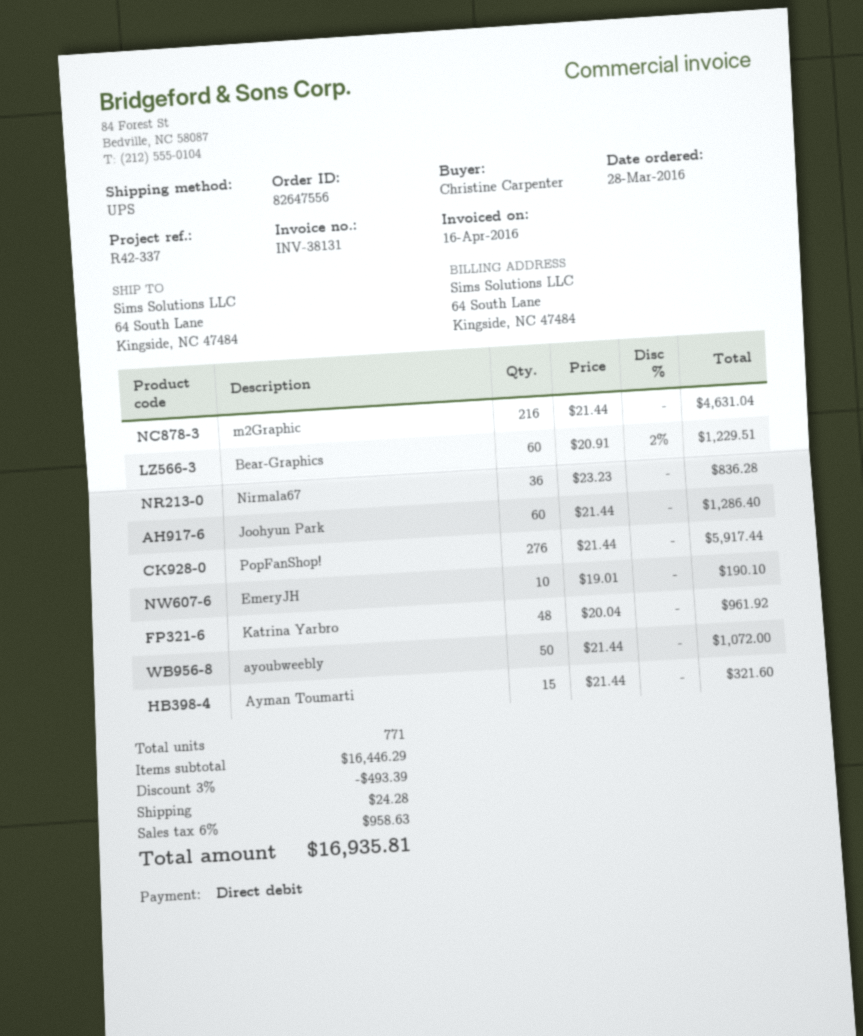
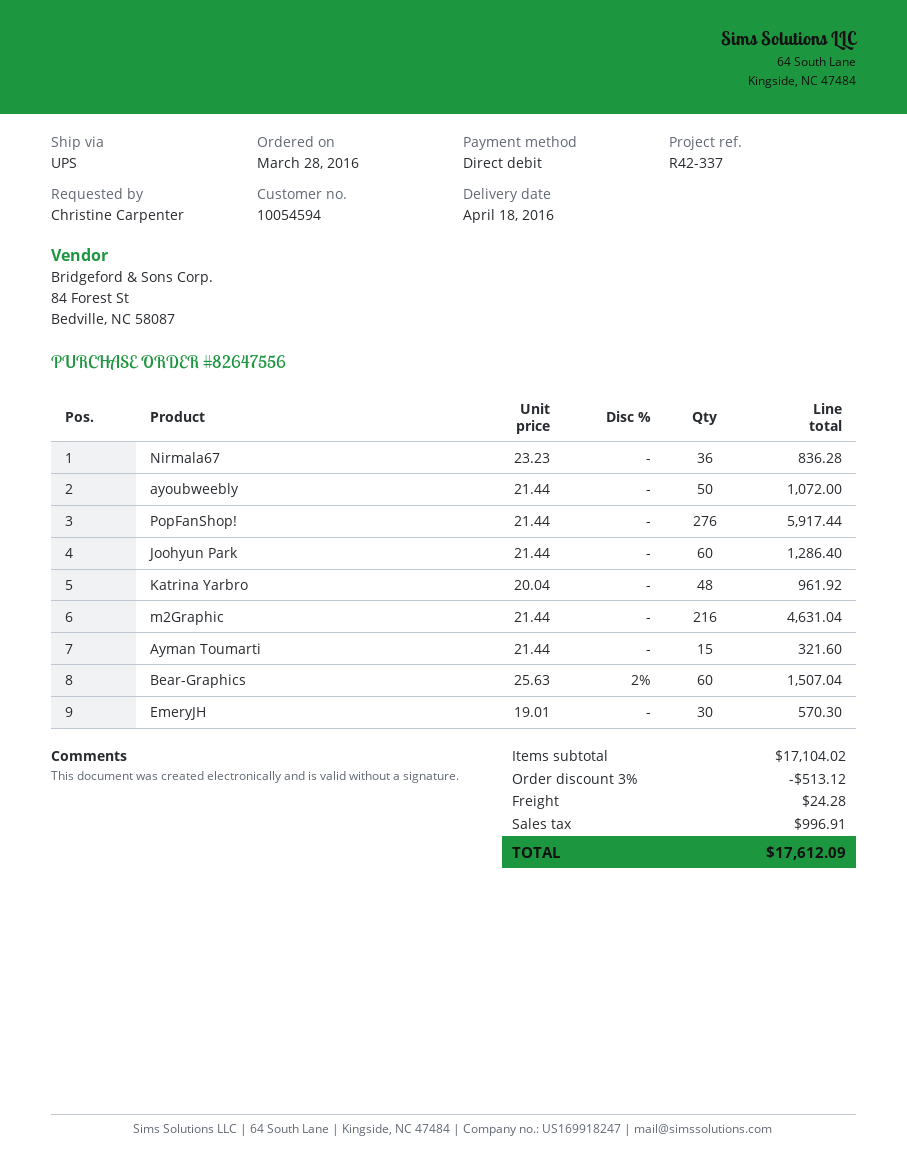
Bear-Graphics: 60 x 20.91 - 2% = 1229.51 -> 60 x 25.63 - 2% = 1507.04
EmeryJH: 10 x 19.01 = 190.10 -> 30 x 19.01 = 570.30
subtotal: 16446.29 -> 17104.02
discount: 3% = 493.39 -> 3% = 513.12
tax: 958.63 -> 996.91
total: 16935.81 -> 17612.09

